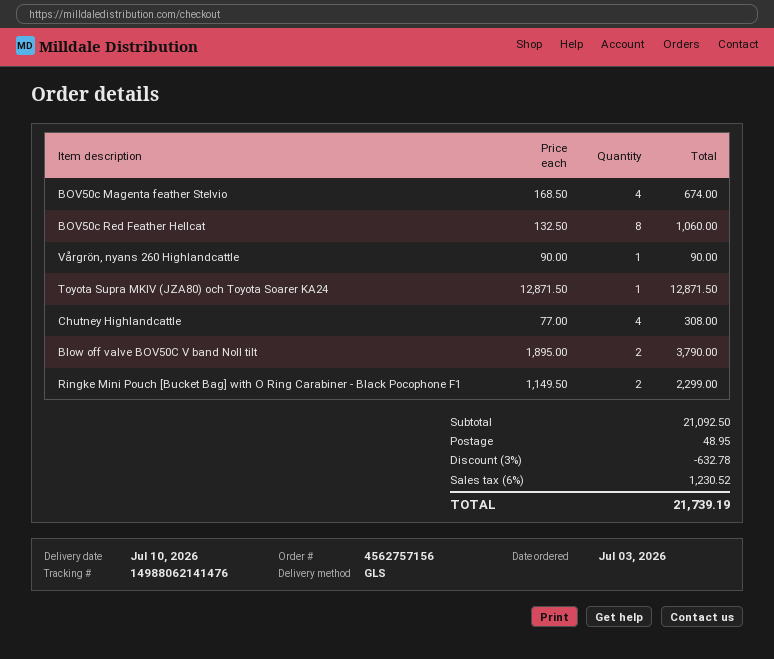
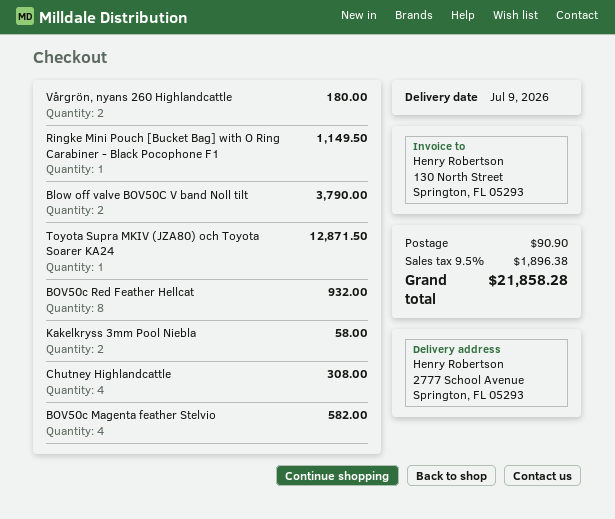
delivery date: 2026-07-10 -> 2026-07-09
BOV50c Magenta feather Stelvio: 4 for 674.00 -> 4 for 582.00
BOV50c Red Feather Hellcat: 8 for 1060.00 -> 8 for 932.00
Vårgrön, nyans 260 Highlandcattle: 1 for 90.00 -> 2 for 180.00
Ringke Mini Pouch [Bucket Bag] with O Ring Carabiner - Black Pocophone F1: 2 for 2299.00 -> 1 for 1149.50
Kakelkryss 3mm Pool Niebla: none -> 2 for 58.00
discount: 3% = 632.78 -> none
shipping: 48.95 -> 90.90
tax: 6% = 1230.52 -> 9.5% = 1896.38
total: 21739.19 -> 21858.28

